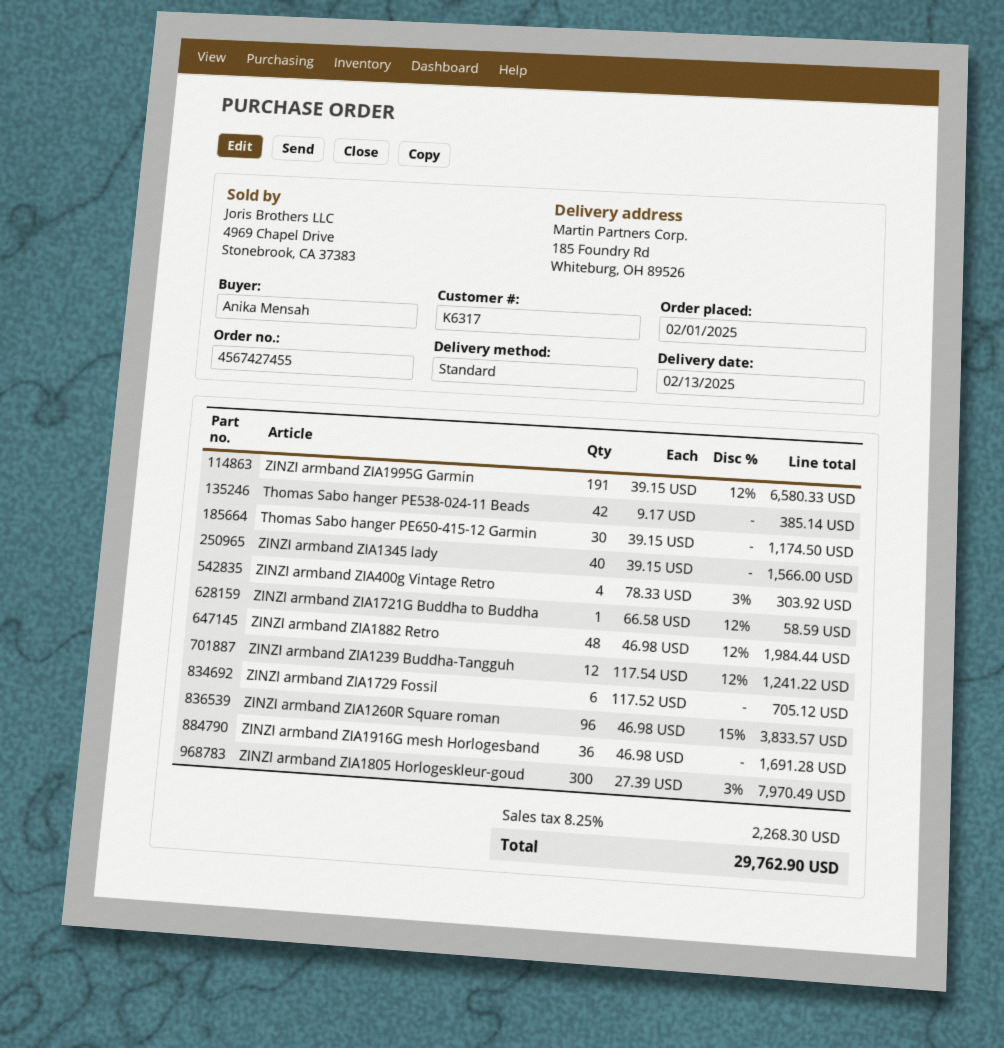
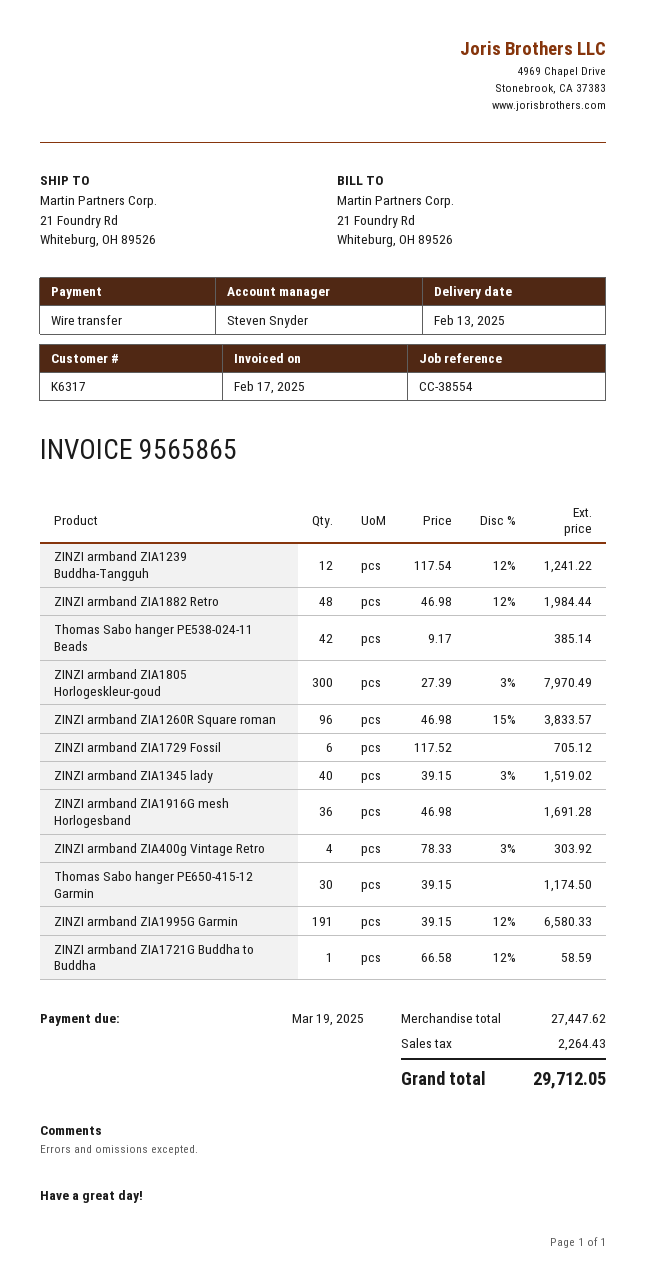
ship to: 185 Foundry Rd, Whiteburg, OH 89526 -> 21 Foundry Rd, Whiteburg, OH 89526
ZINZI armband ZIA1345 lady: 40 x 39.15 = 1566.00 -> 40 x 39.15 - 3% = 1519.02
tax: 2268.30 -> 2264.43
total: 29762.90 -> 29712.05

